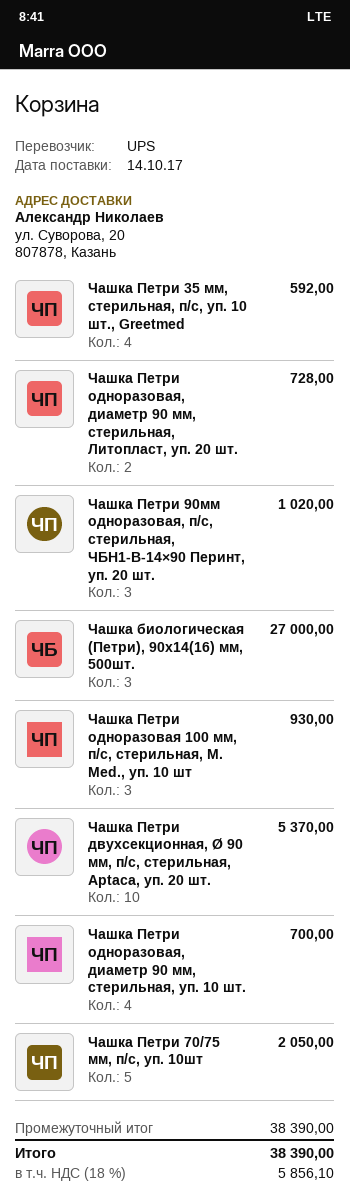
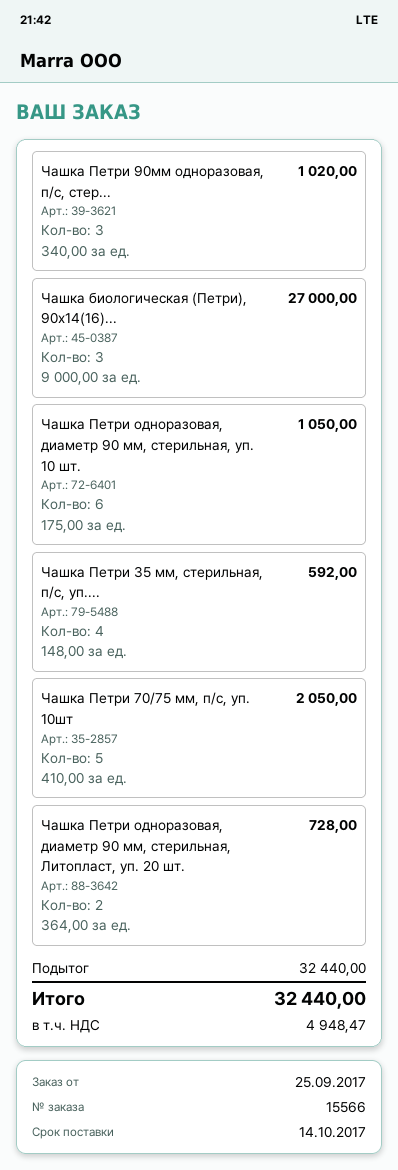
Чашка Петри одноразовая 100 мм, п/с, стерильная, M. Med., уп. 10 шт: 3 for 930.00 -> none
Чашка Петри двухсекционная, Ø 90 мм, п/с, стерильная, Aptaca, уп. 20 шт.: 10 for 5370.00 -> none
Чашка Петри одноразовая, диаметр 90 мм, стерильная, уп. 10 шт.: 4 for 700.00 -> 6 for 1050.00
subtotal: 38390.00 -> 32440.00
tax: 5856.10 -> 4948.47
total: 38390.00 -> 32440.00

